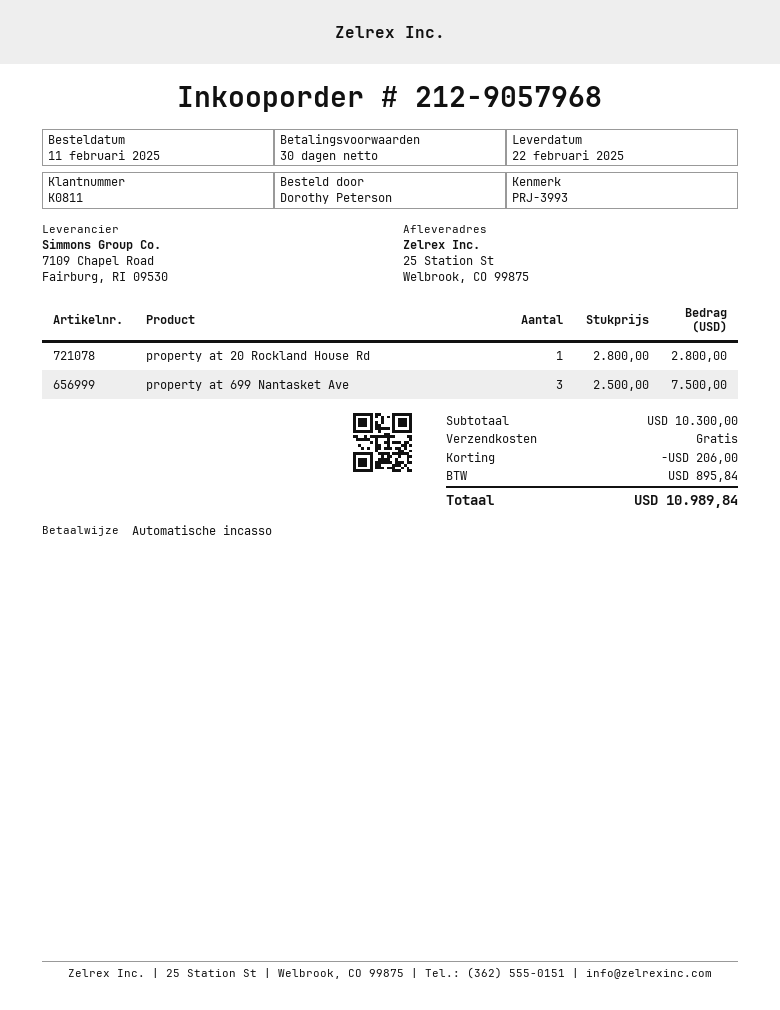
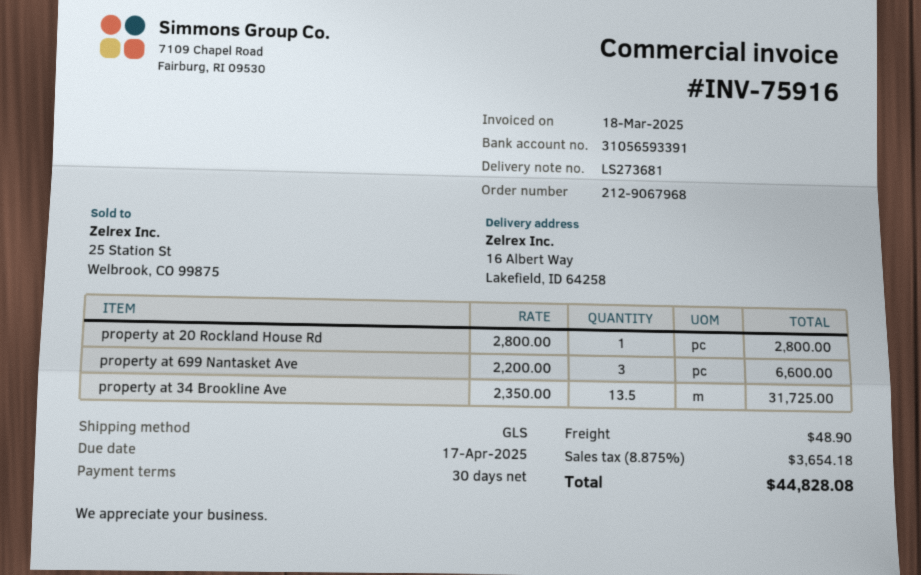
order number: 212-9057968 -> 212-9067968
ship to: 25 Station St, Welbrook, CO 99875 -> 16 Albert Way, Lakefield, ID 64258
property at 699 Nantasket Ave: 3 x 2500.00 = 7500.00 -> 3 x 2200.00 = 6600.00
property at 34 Brookline Ave: none -> 13.5 x 2350.00 = 31725.00
discount: 206.00 -> none
shipping: 0.00 -> 48.90
tax: 895.84 -> 3654.18
total: 10989.84 -> 44828.08

